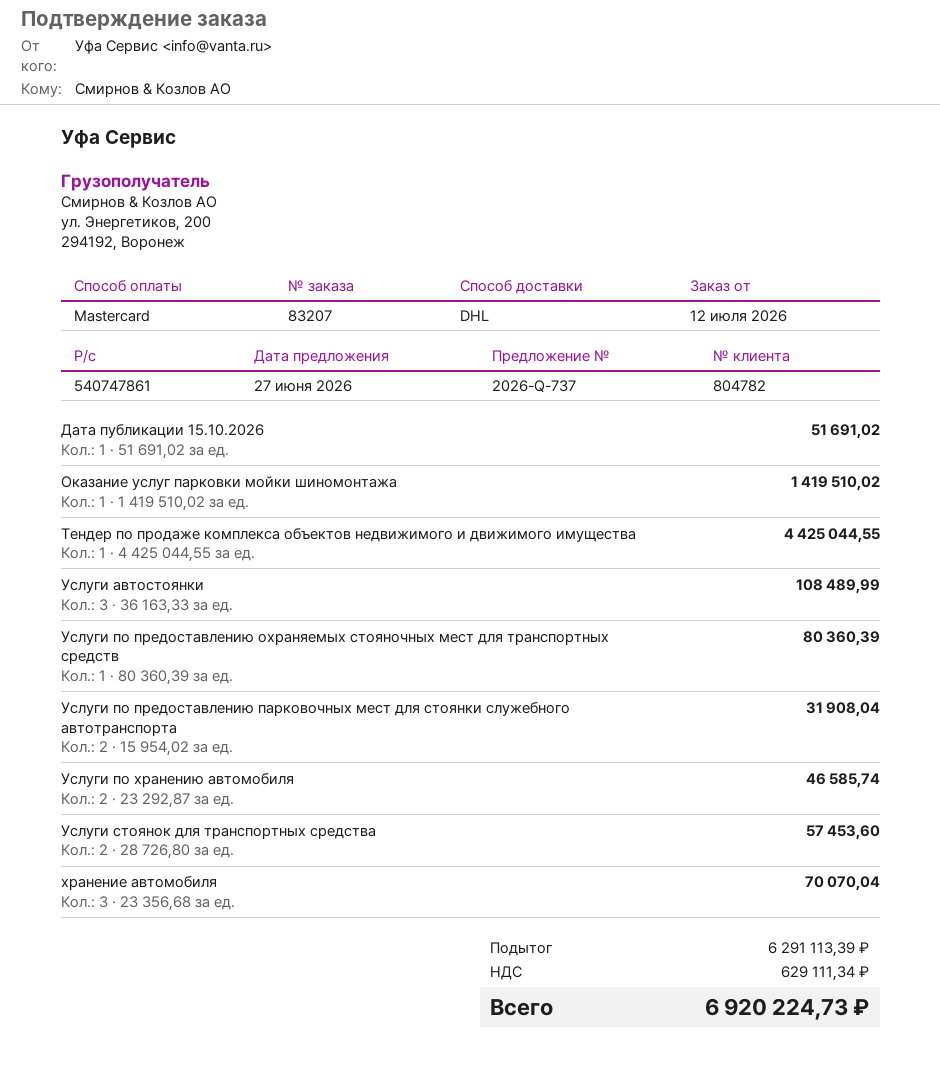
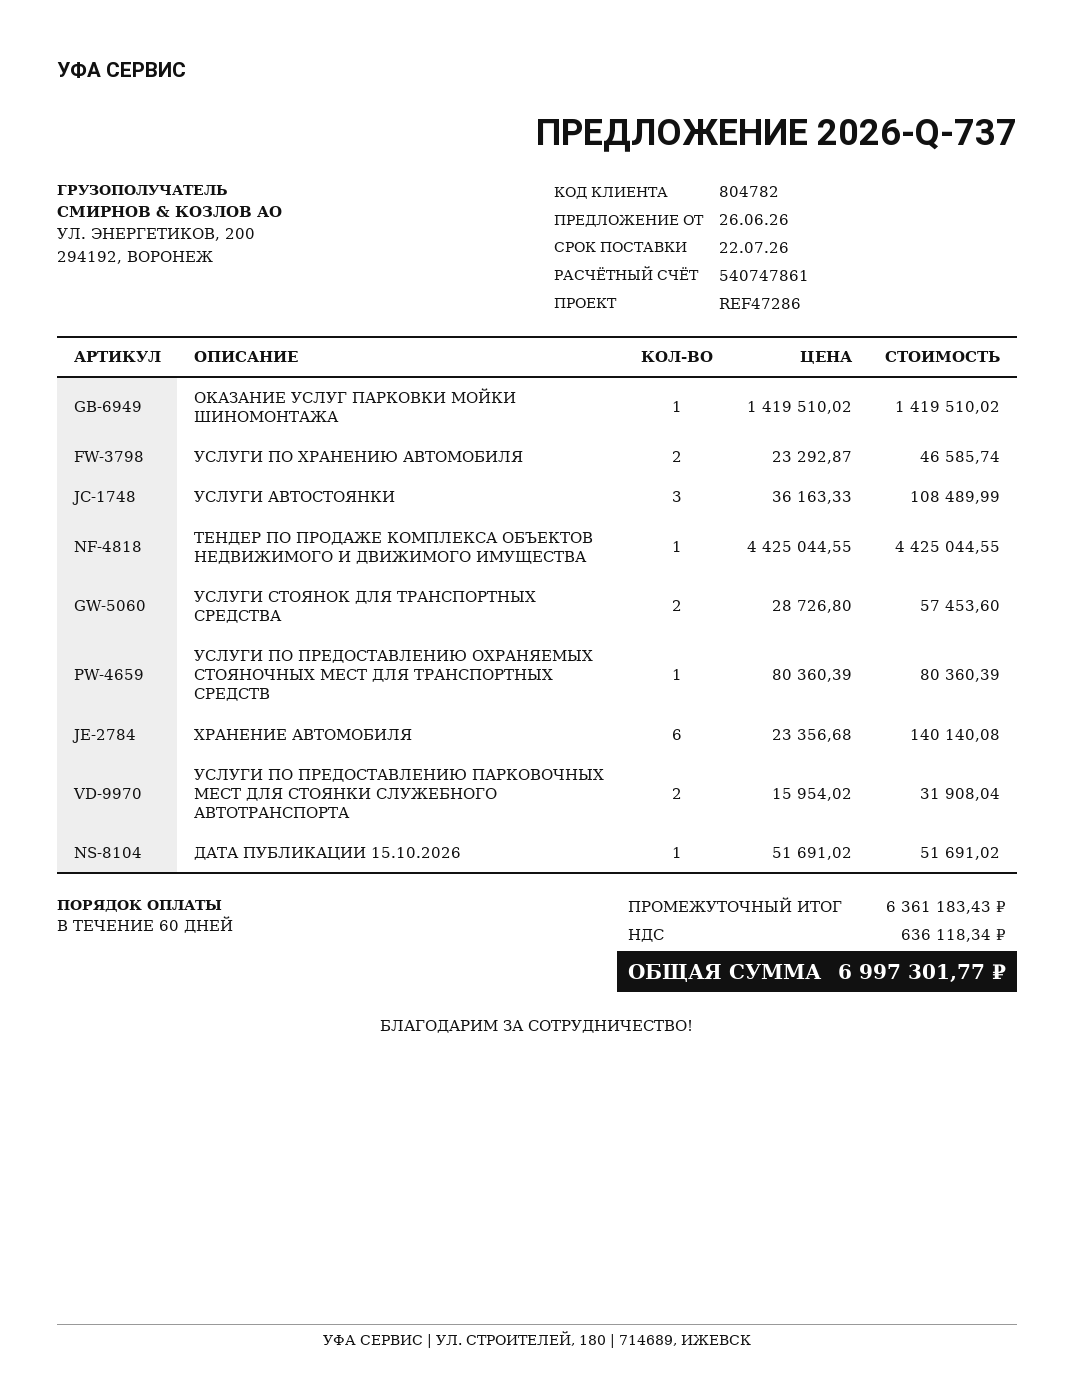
quote date: 2026-06-27 -> 2026-06-26
хранение автомобиля: 3 x 23356.68 = 70070.04 -> 6 x 23356.68 = 140140.08
subtotal: 6291113.39 -> 6361183.43
tax: 629111.34 -> 636118.34
total: 6920224.73 -> 6997301.77

